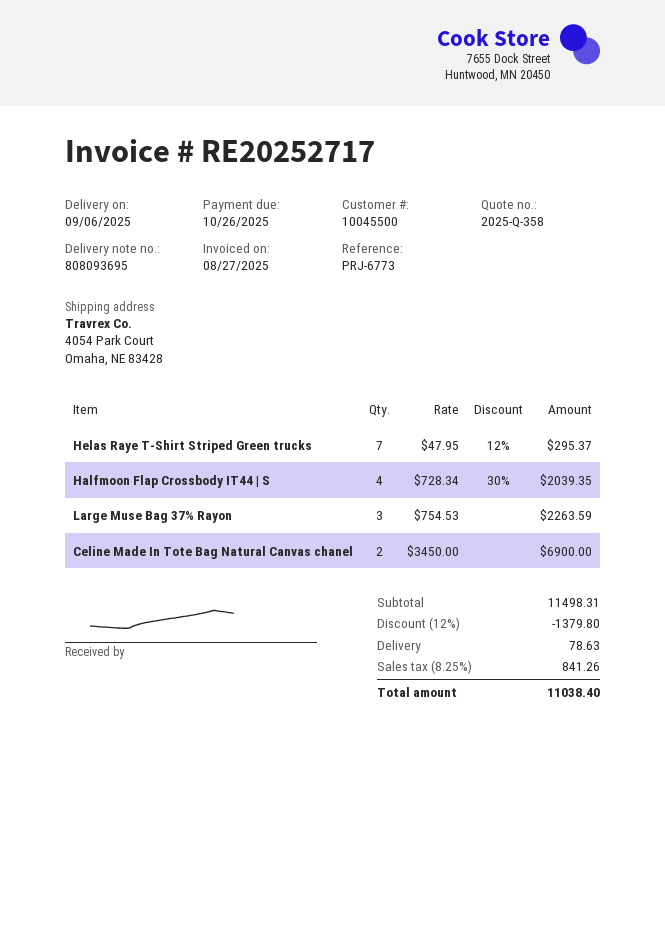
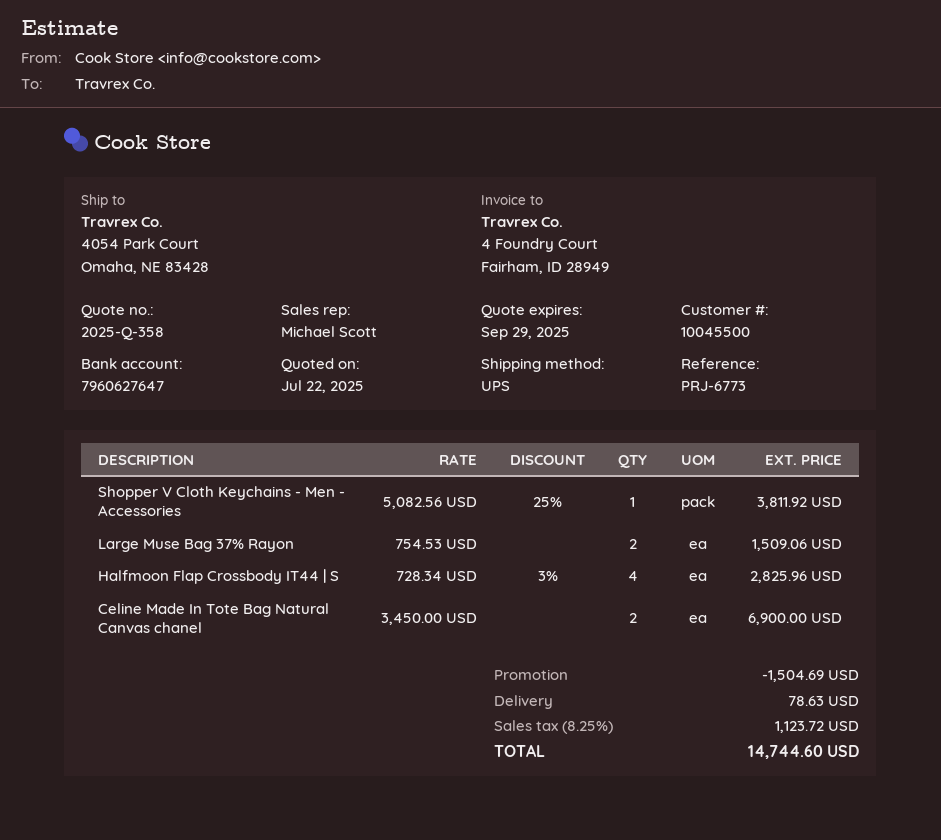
Helas Raye T-Shirt Striped Green trucks: 7 x 47.95 - 12% = 295.37 -> none
Halfmoon Flap Crossbody IT44 | S: 4 x 728.34 - 30% = 2039.35 -> 4 x 728.34 - 3% = 2825.96
Large Muse Bag 37% Rayon: 3 x 754.53 = 2263.59 -> 2 x 754.53 = 1509.06
Shopper V Cloth Keychains - Men - Accessories: none -> 1 x 5082.56 - 25% = 3811.92
discount: 1379.80 -> 1504.69
tax: 8.25% = 841.26 -> 8.25% = 1123.72
total: 11038.40 -> 14744.60

